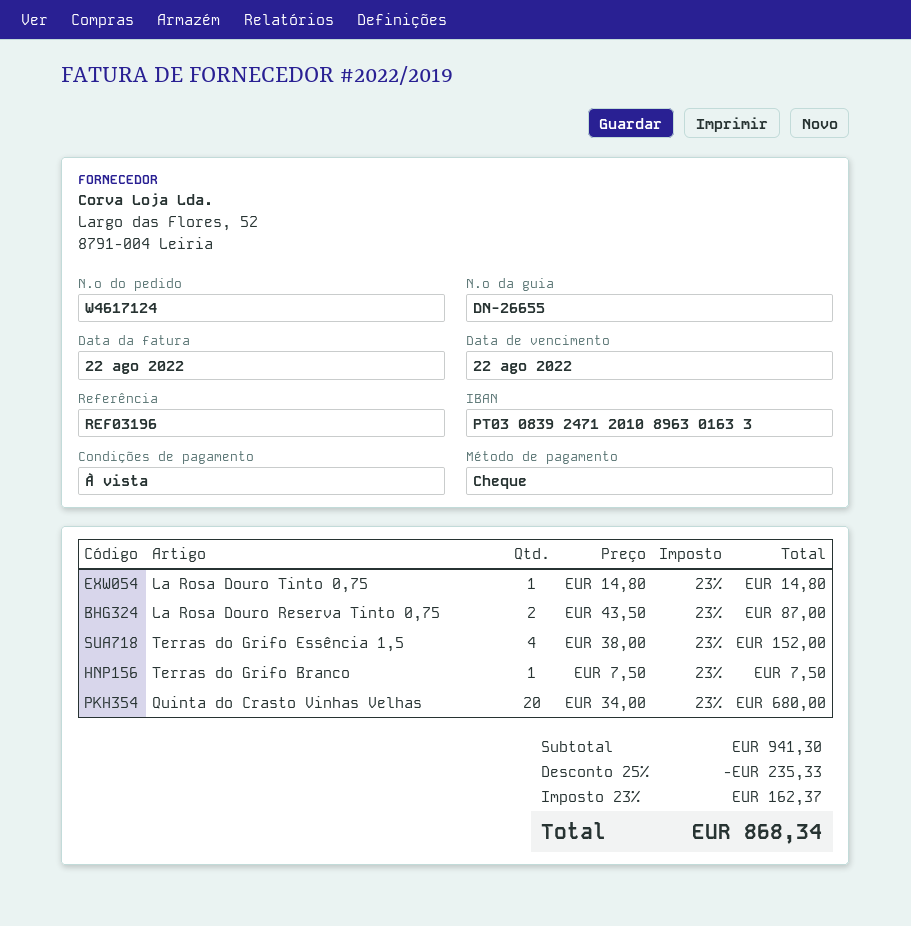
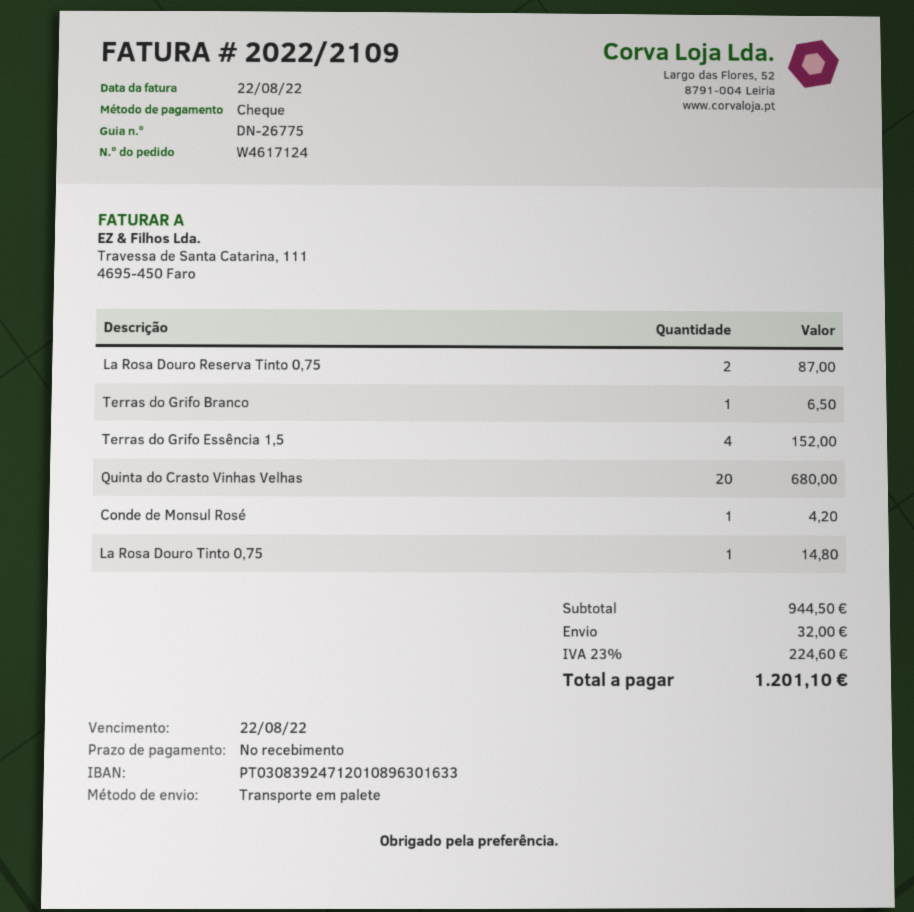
delivery note number: DN-26655 -> DN-26775
invoice number: 2022/2019 -> 2022/2109
Terras do Grifo Branco: 1 for 7.50 -> 1 for 6.50
Conde de Monsul Rosé: none -> 1 for 4.20
subtotal: 941.30 -> 944.50
discount: 25% = 235.33 -> none
shipping: none -> 32.00
tax: 23% = 162.37 -> 23% = 224.60
total: 868.34 -> 1201.10

